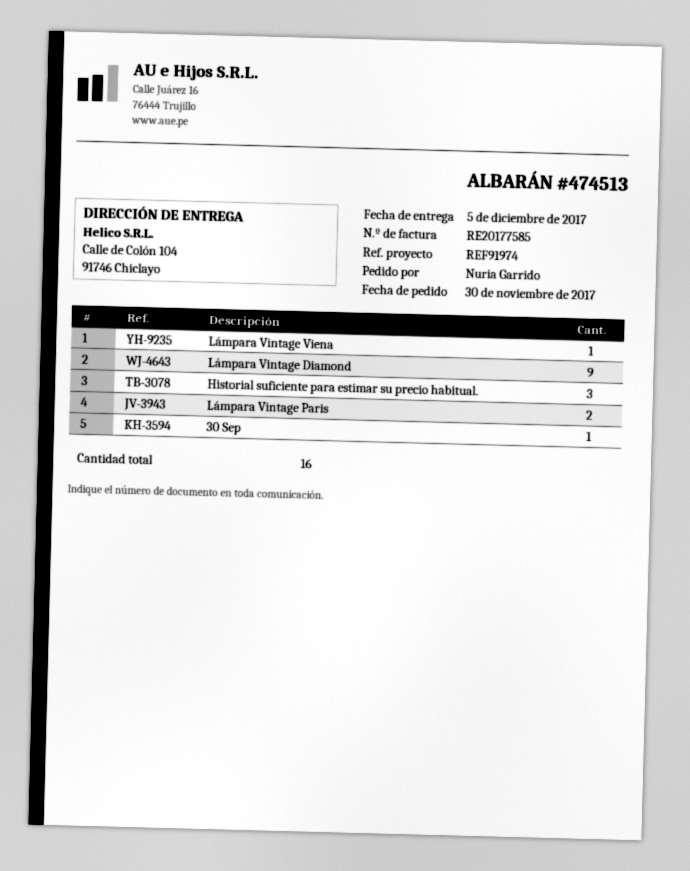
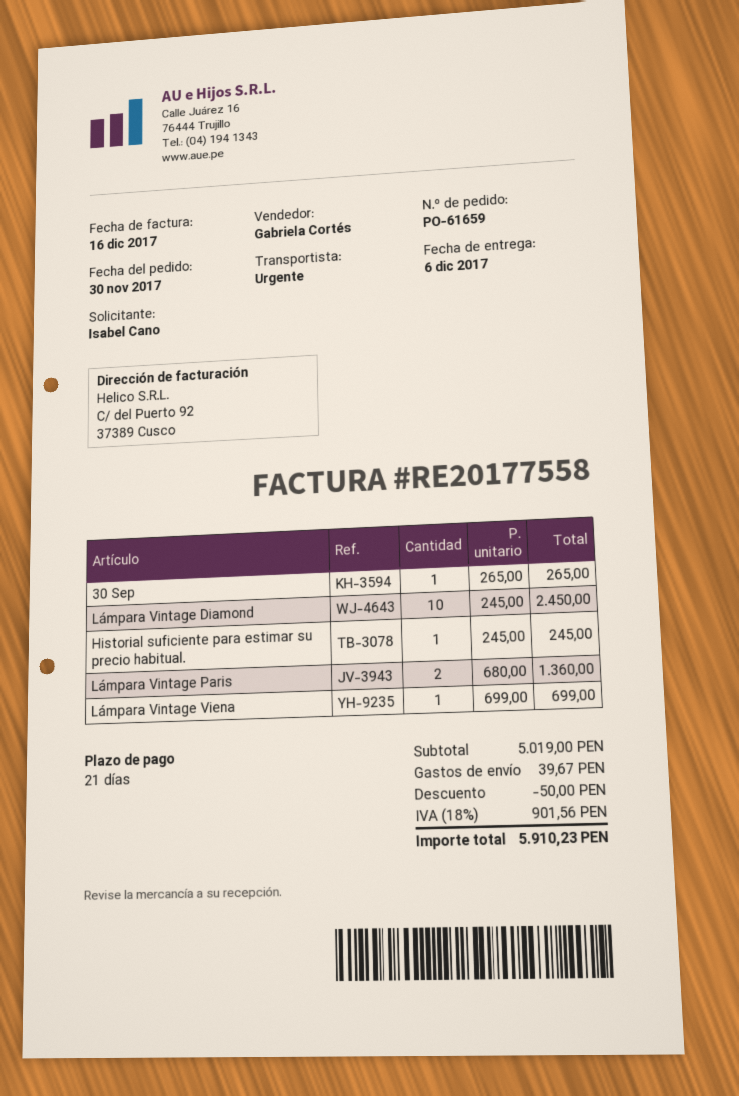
delivery date: 2017-12-05 -> 2017-12-06
invoice number: RE20177585 -> RE20177558
ordered by: Nuria Garrido -> Isabel Cano
Lámpara Vintage Diamond: 9 -> 10
Historial suficiente para estimar su precio habitual.: 3 -> 1

